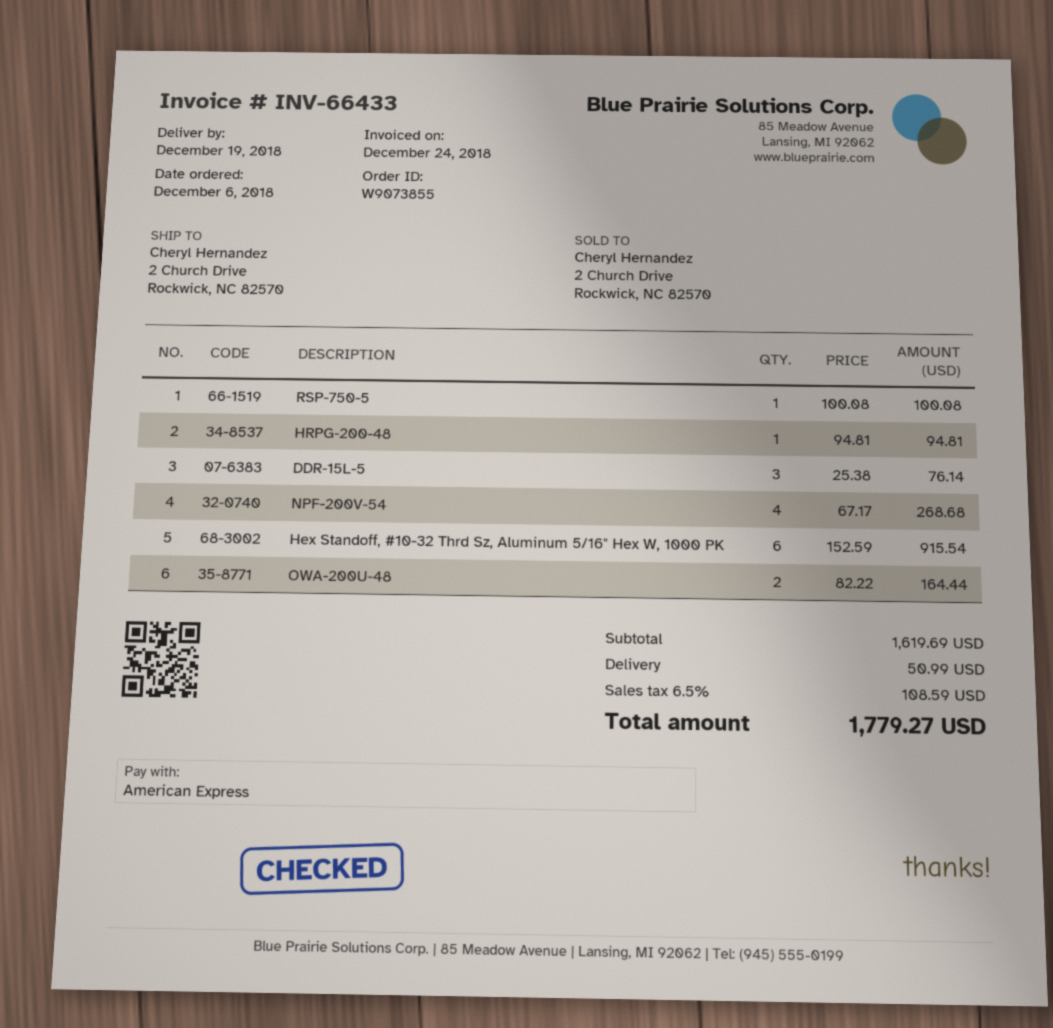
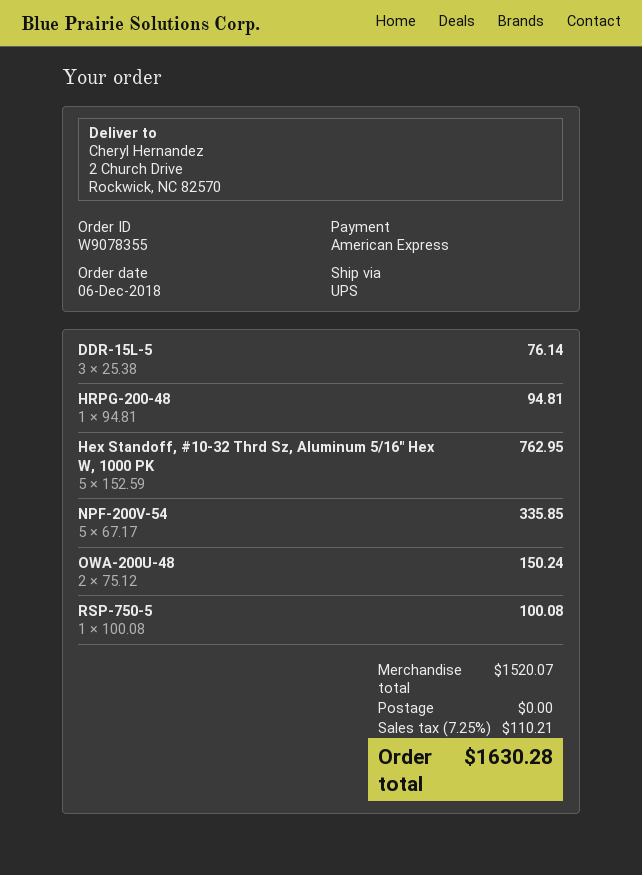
order number: W9073855 -> W9078355
NPF-200V-54: 4 x 67.17 = 268.68 -> 5 x 67.17 = 335.85
Hex Standoff, #10-32 Thrd Sz, Aluminum 5/16" Hex W, 1000 PK: 6 x 152.59 = 915.54 -> 5 x 152.59 = 762.95
OWA-200U-48: 2 x 82.22 = 164.44 -> 2 x 75.12 = 150.24
subtotal: 1619.69 -> 1520.07
shipping: 50.99 -> 0.00
tax: 6.5% = 108.59 -> 7.25% = 110.21
total: 1779.27 -> 1630.28

